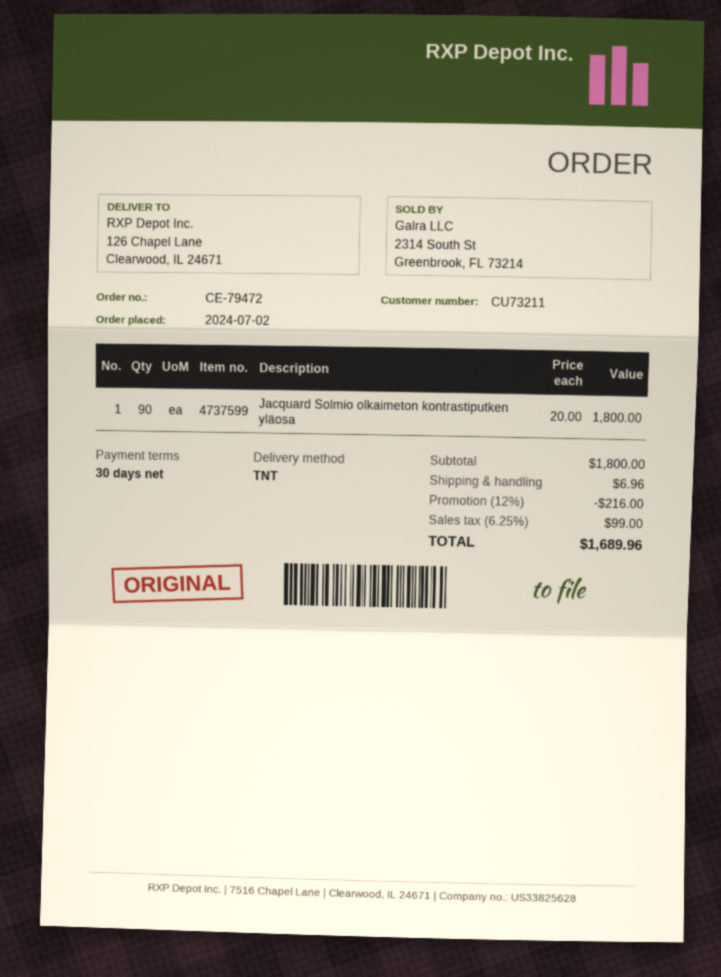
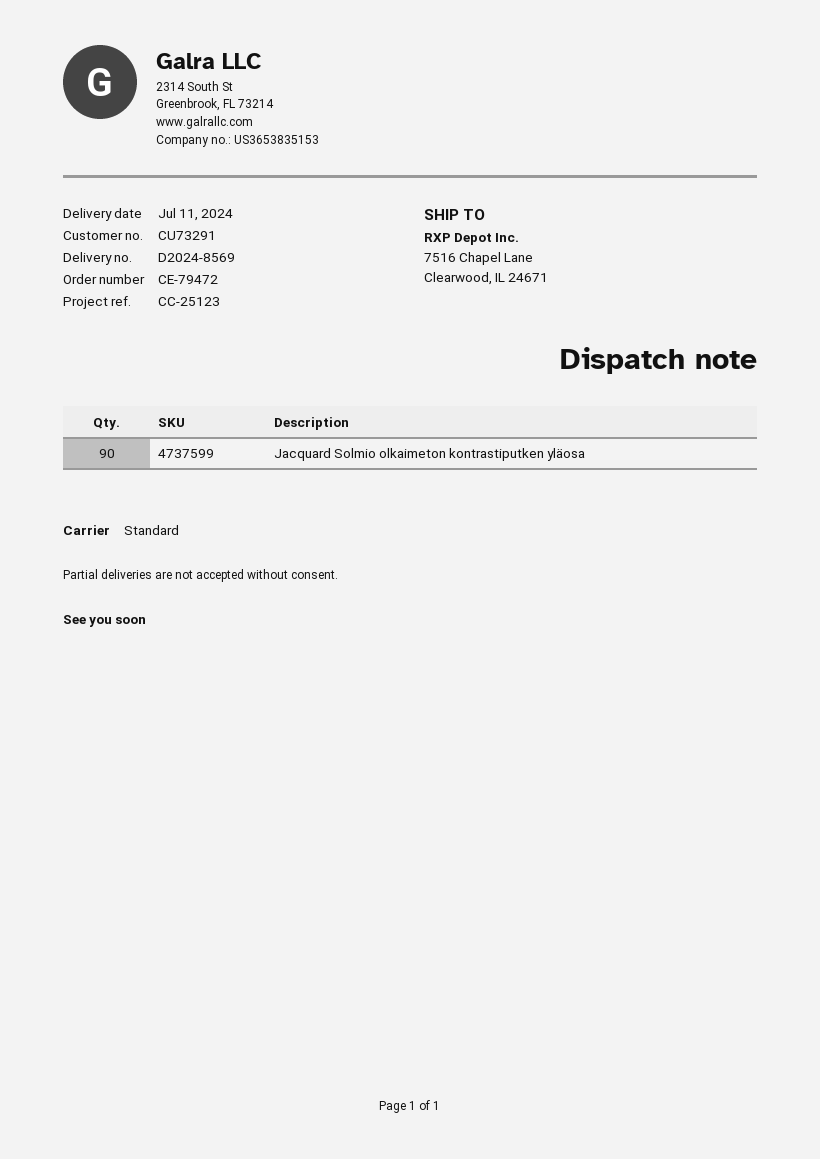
customer number: CU73211 -> CU73291
shipping method: TNT -> standard
ship to: 126 Chapel Lane, Clearwood, IL 24671 -> 7516 Chapel Lane, Clearwood, IL 24671

